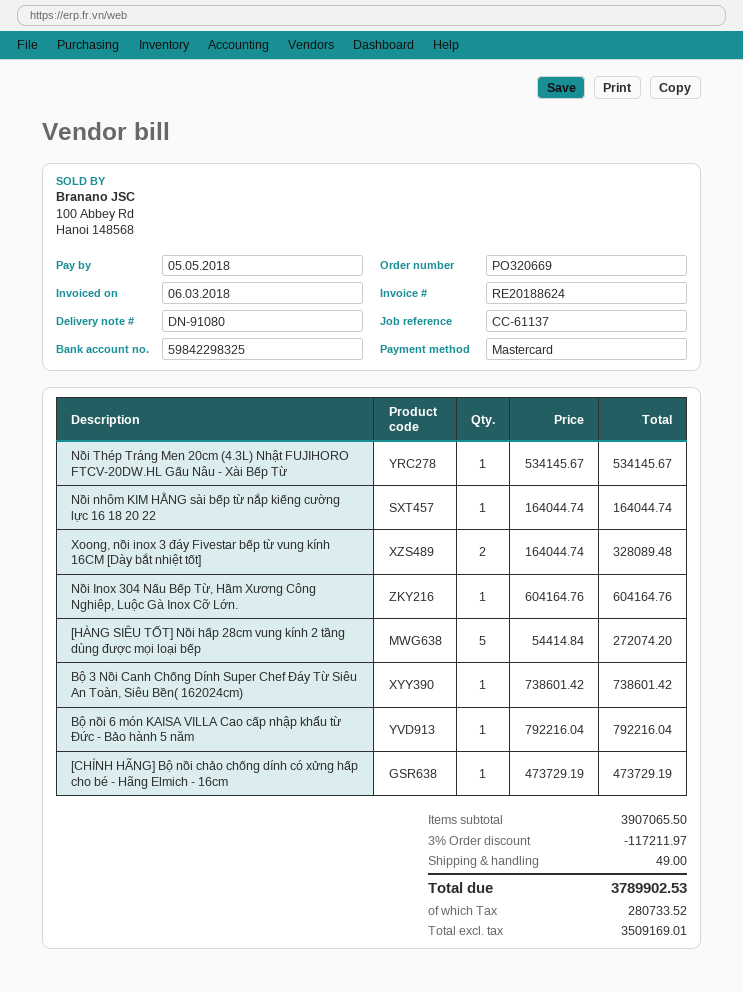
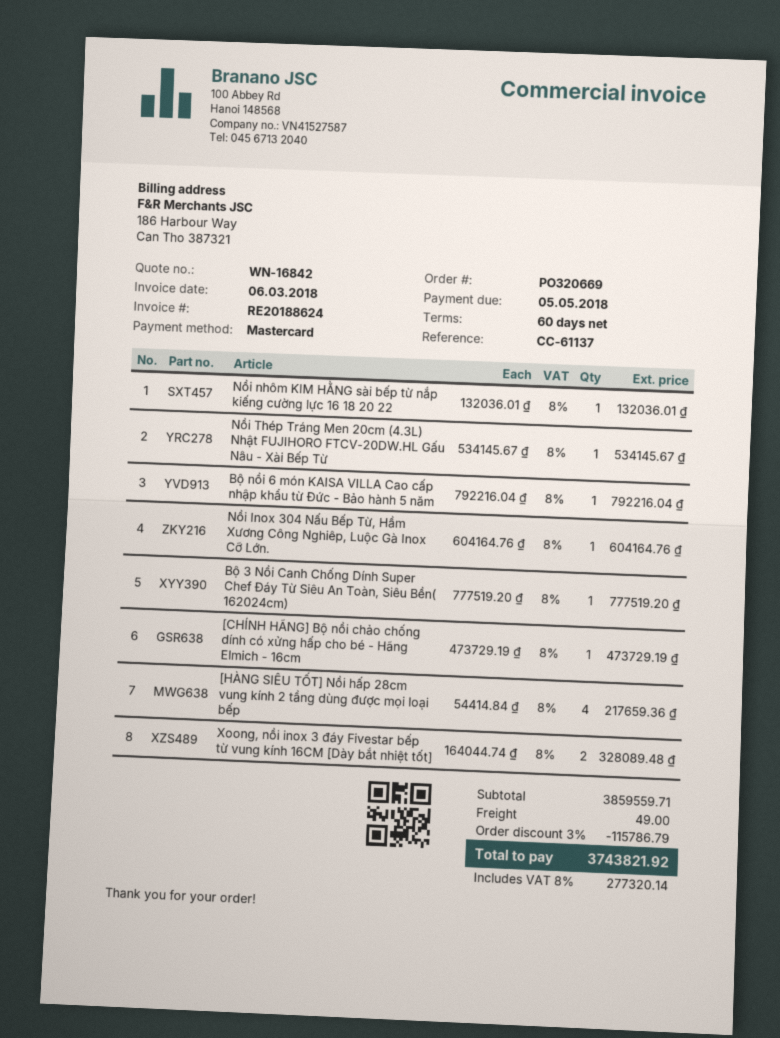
Nồi nhôm KIM HẰNG sài bếp từ nắp kiếng cường lực 16 18 20 22: 1 x 164044.74 = 164044.74 -> 1 x 132036.01 = 132036.01
[HÀNG SIÊU TỐT] Nồi hấp 28cm vung kính 2 tầng dùng được mọi loại bếp: 5 x 54414.84 = 272074.20 -> 4 x 54414.84 = 217659.36
Bộ 3 Nồi Canh Chống Dính Super Chef Đáy Từ Siêu An Toàn, Siêu Bền( 162024cm): 1 x 738601.42 = 738601.42 -> 1 x 777519.20 = 777519.20
subtotal: 3907065.50 -> 3859559.71
discount: 3% = 117211.97 -> 3% = 115786.79
tax: 280733.52 -> 277320.14
total: 3789902.53 -> 3743821.92

